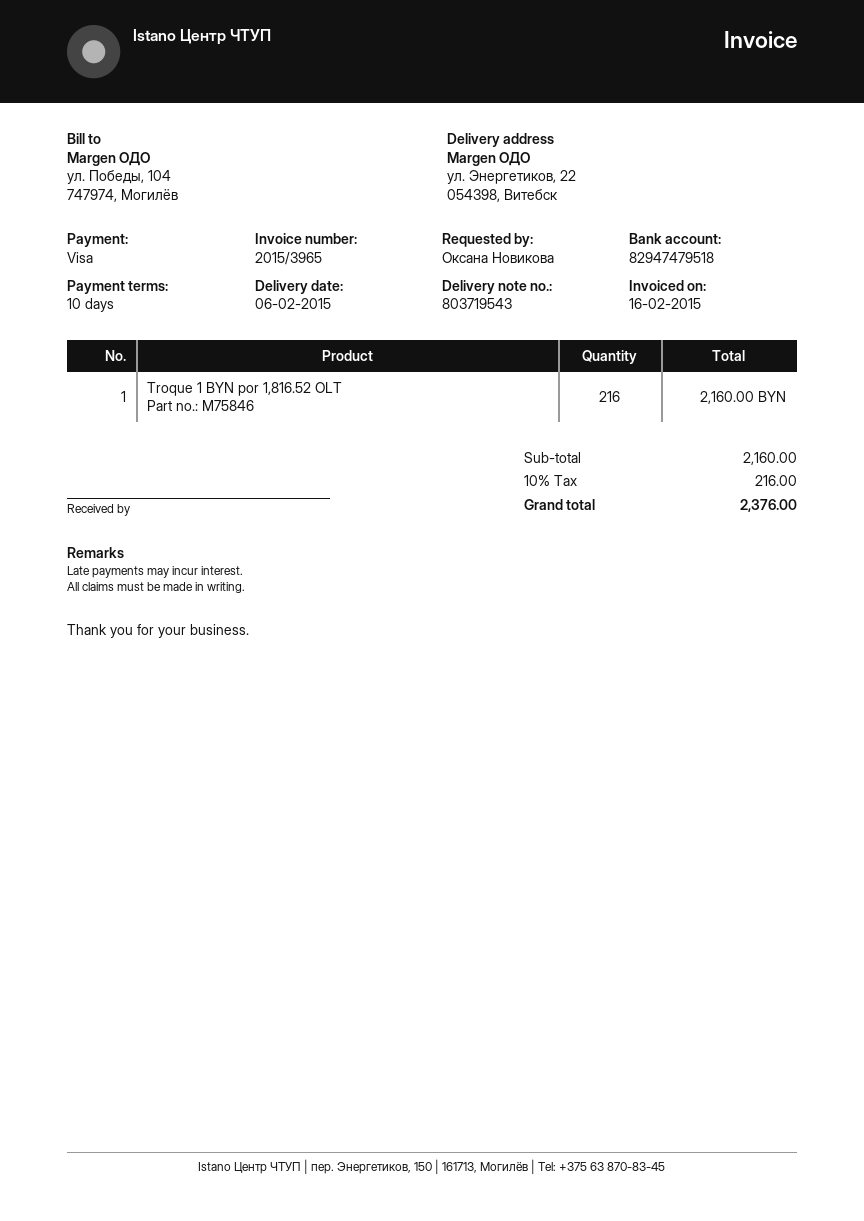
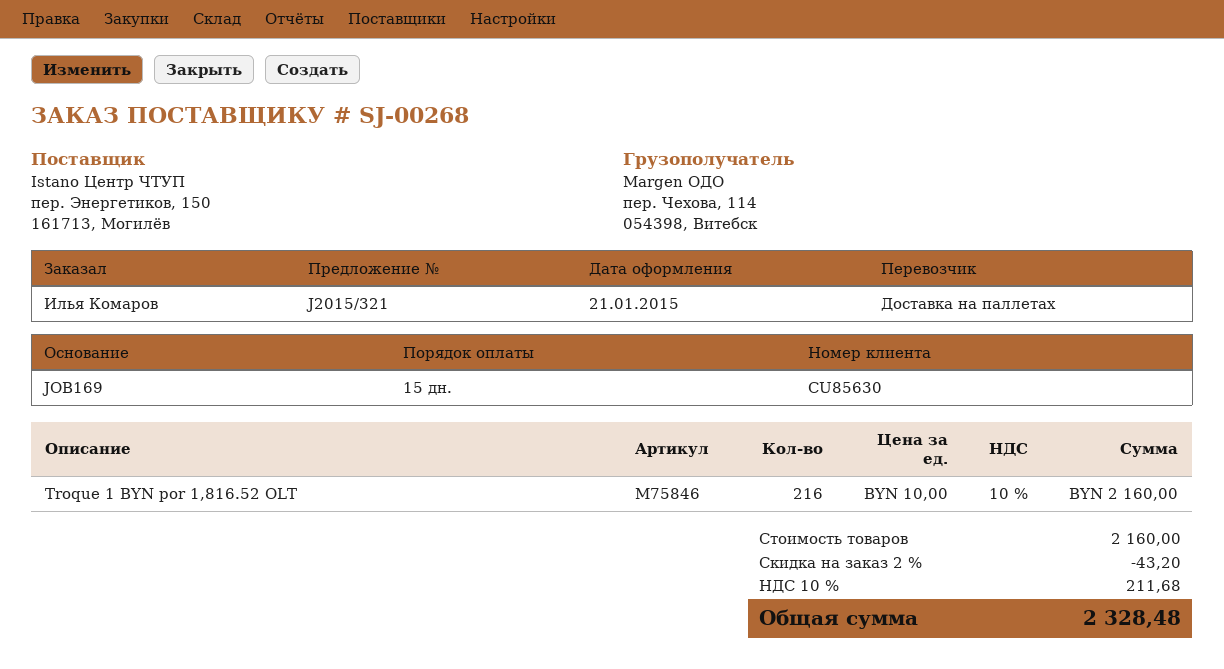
payment terms: 10 days -> 15 days
ordered by: Оксана Новикова -> Илья Комаров
ship to: ул. Энергетиков, 22, 054398, Витебск -> пер. Чехова, 114, 054398, Витебск
discount: none -> 2% = 43.20
tax: 10% = 216.00 -> 10% = 211.68
total: 2376.00 -> 2328.48

